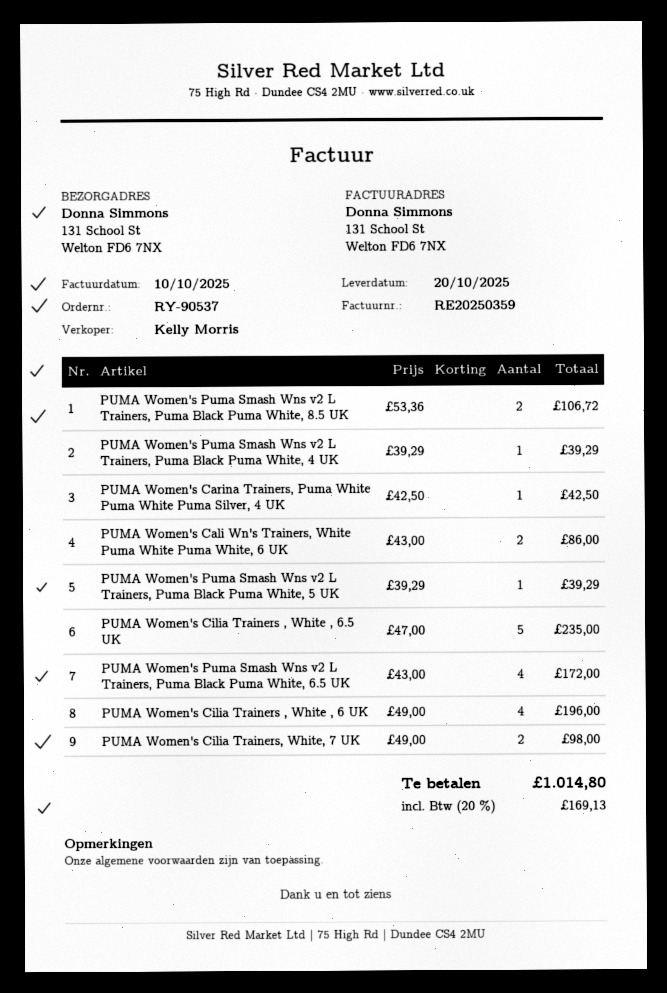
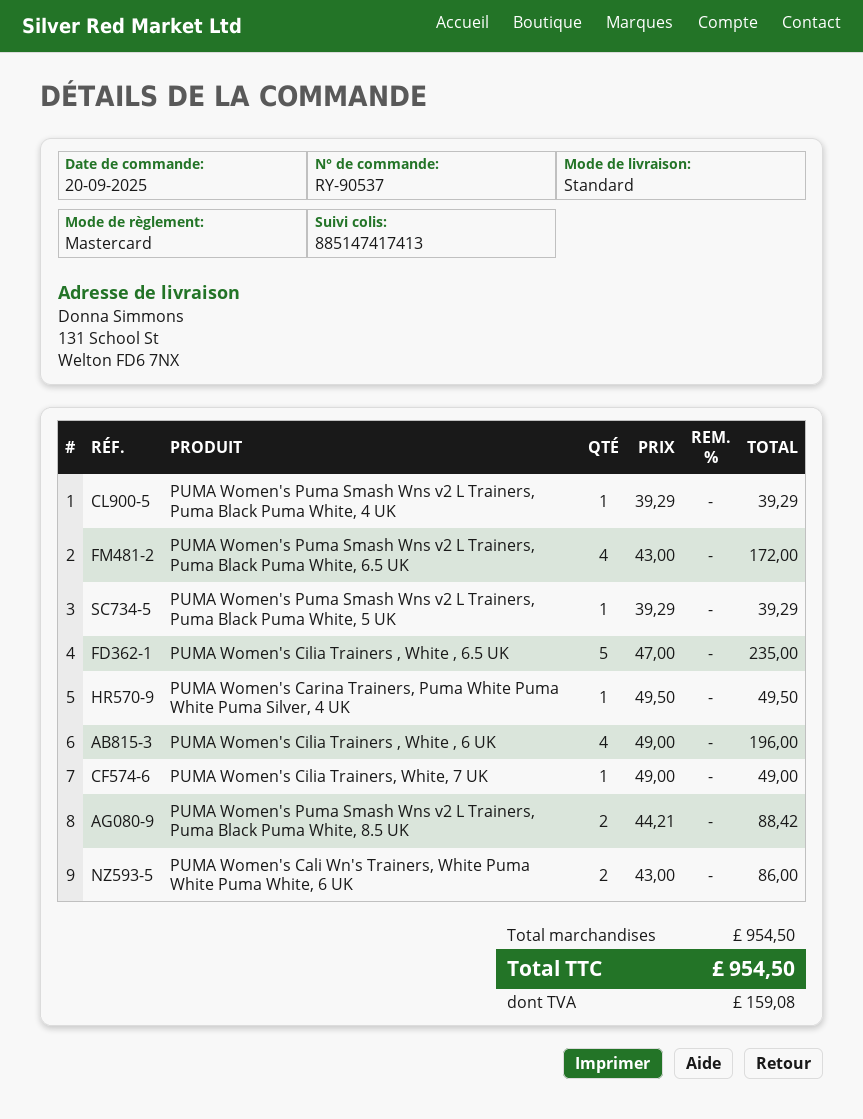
PUMA Women's Puma Smash Wns v2 L Trainers, Puma Black Puma White, 8.5 UK: 2 x 53.36 = 106.72 -> 2 x 44.21 = 88.42
PUMA Women's Carina Trainers, Puma White Puma White Puma Silver, 4 UK: 1 x 42.50 = 42.50 -> 1 x 49.50 = 49.50
PUMA Women's Cilia Trainers, White, 7 UK: 2 x 49.00 = 98.00 -> 1 x 49.00 = 49.00
tax: 169.13 -> 159.08
total: 1014.80 -> 954.50

